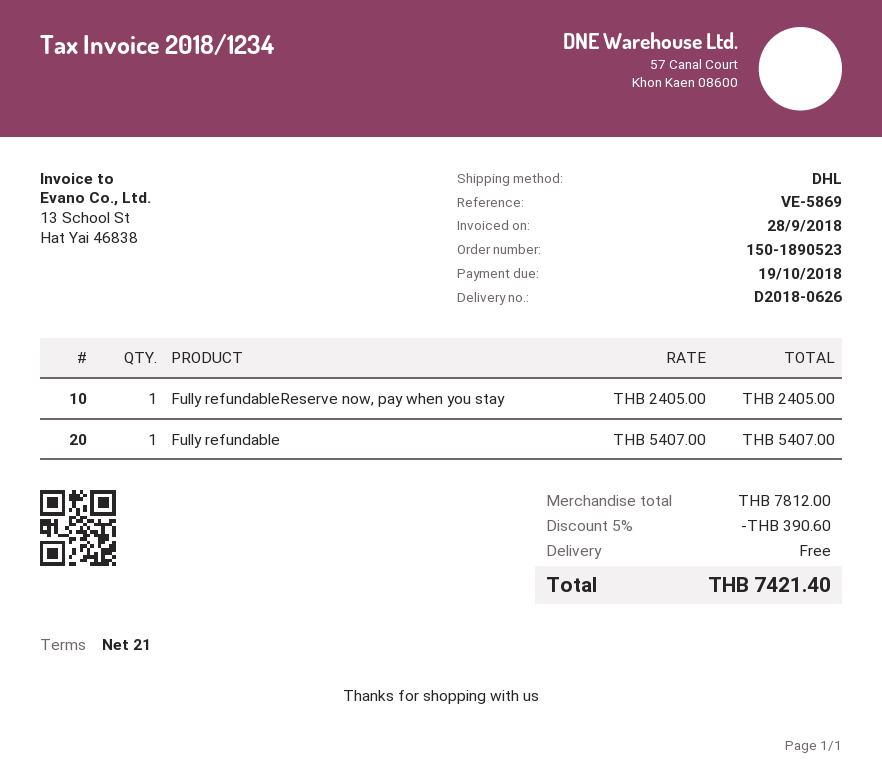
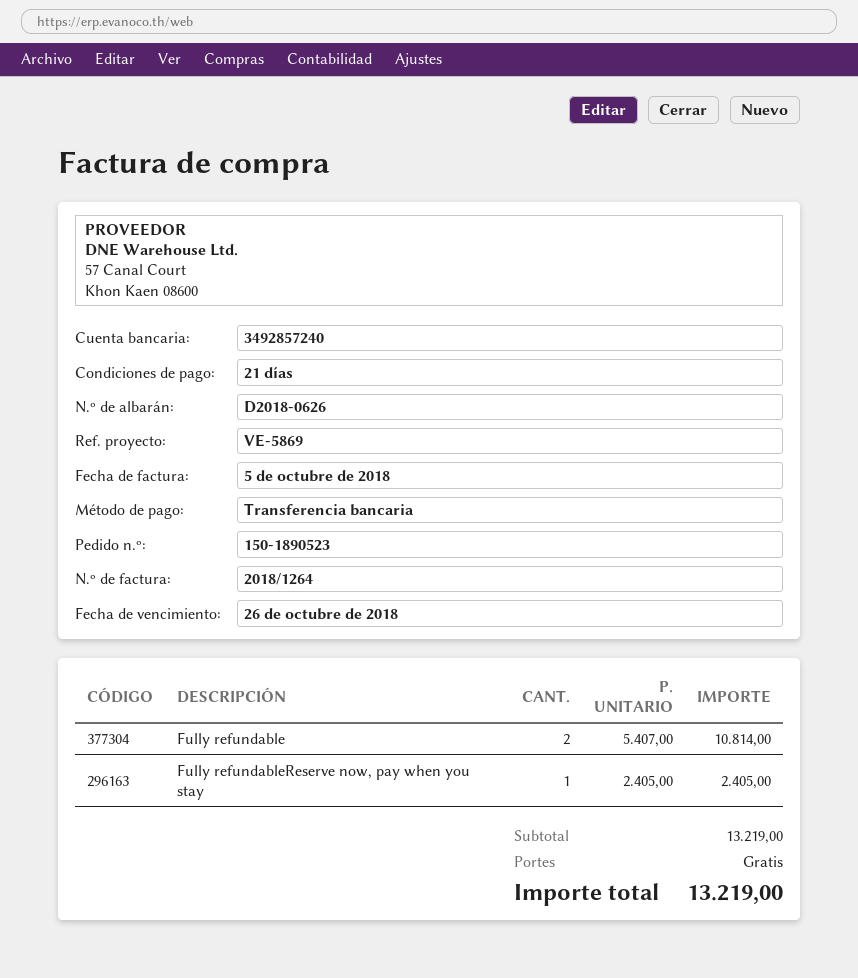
invoice number: 2018/1234 -> 2018/1264
invoice date: 2018-09-28 -> 2018-10-05
due date: 2018-10-19 -> 2018-10-26
Fully refundable: 1 x 5407.00 = 5407.00 -> 2 x 5407.00 = 10814.00
subtotal: 7812.00 -> 13219.00
discount: 5% = 390.60 -> none
total: 7421.40 -> 13219.00

